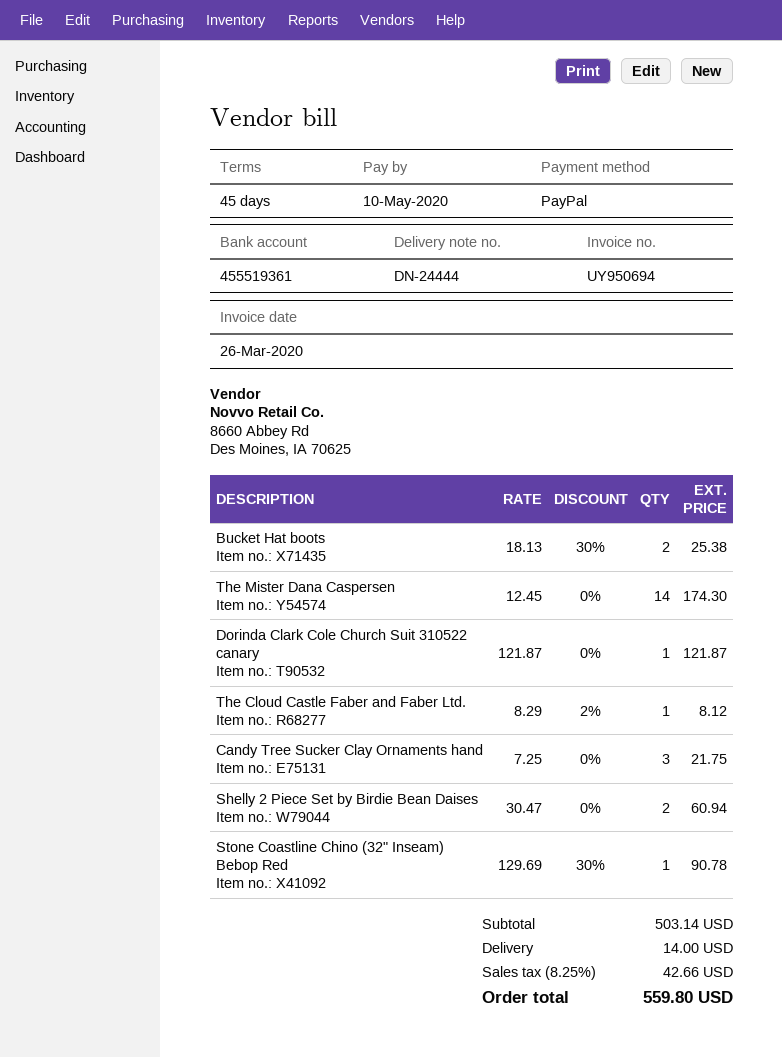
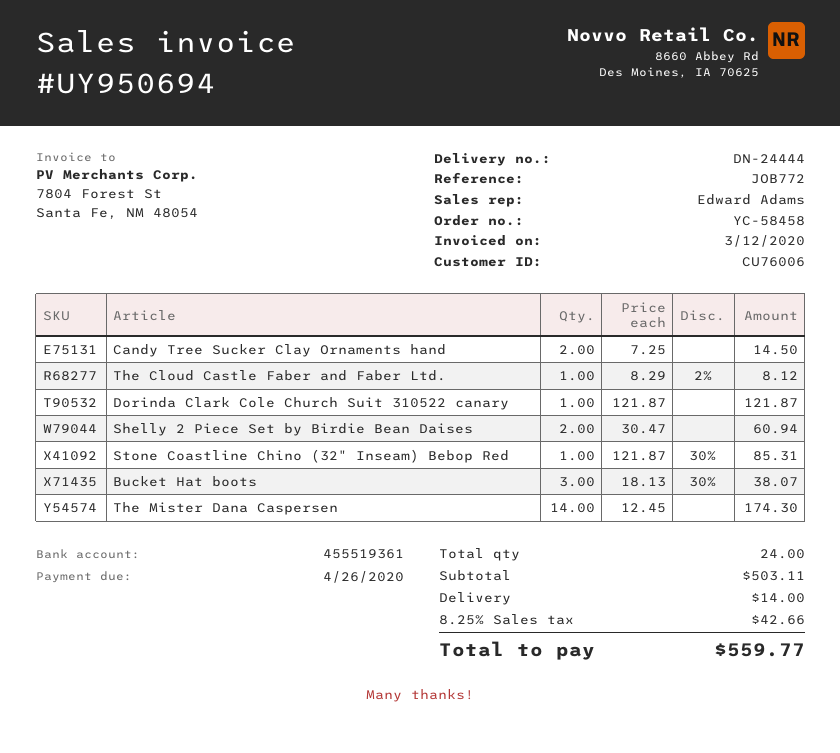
invoice date: 2020-03-26 -> 2020-03-12
due date: 2020-05-10 -> 2020-04-26
Bucket Hat boots: 2 x 18.13 - 30% = 25.38 -> 3 x 18.13 - 30% = 38.07
Candy Tree Sucker Clay Ornaments hand: 3 x 7.25 = 21.75 -> 2 x 7.25 = 14.50
Stone Coastline Chino (32" Inseam) Bebop Red: 1 x 129.69 - 30% = 90.78 -> 1 x 121.87 - 30% = 85.31
subtotal: 503.14 -> 503.11
total: 559.80 -> 559.77

